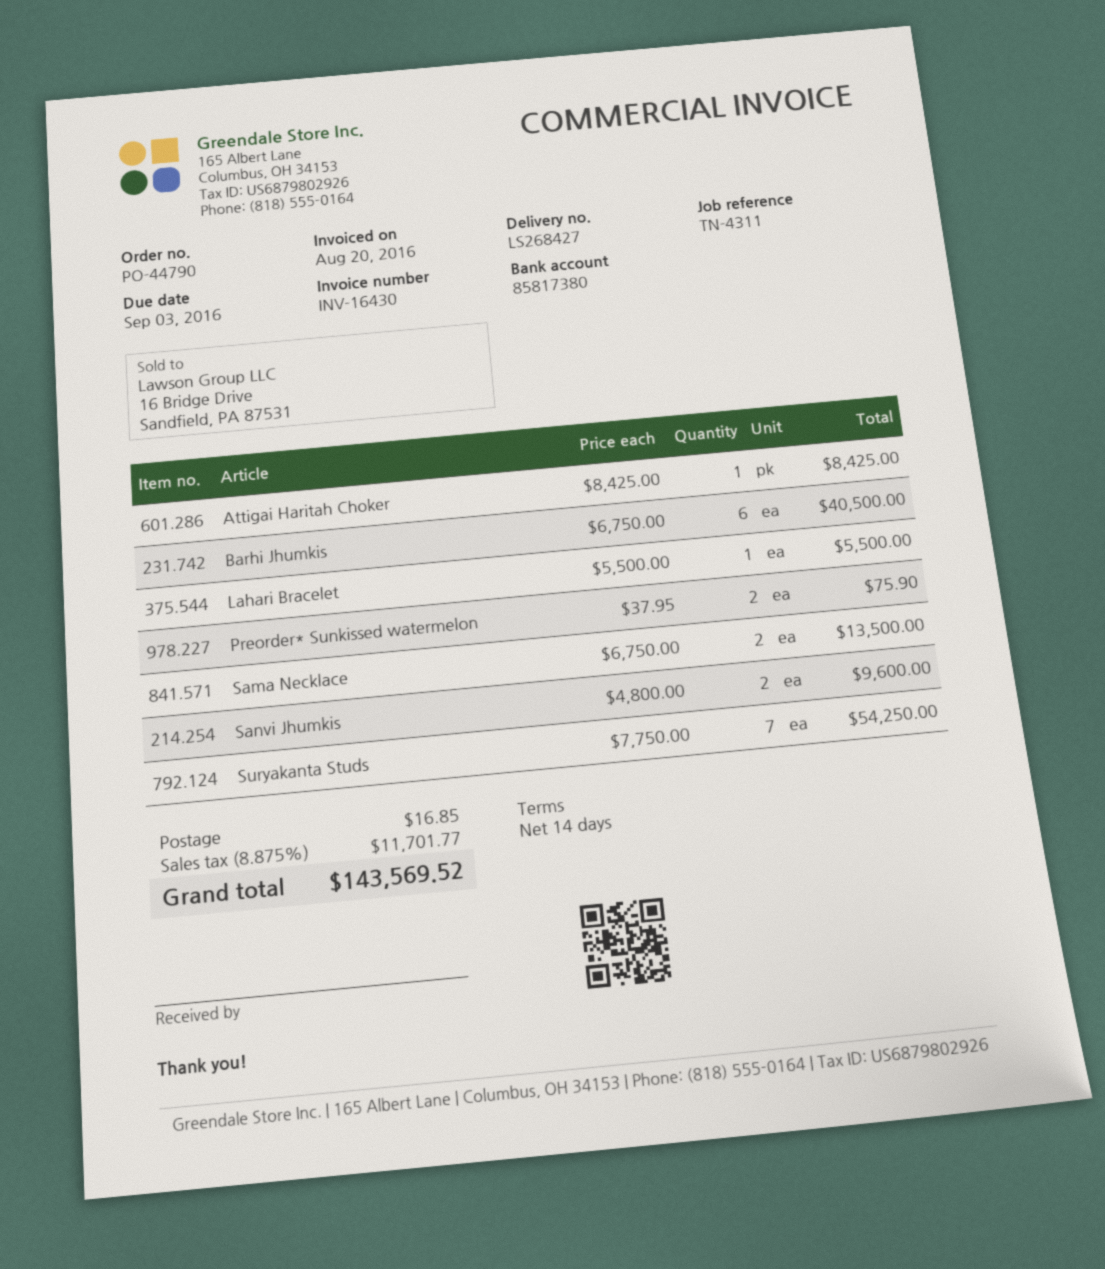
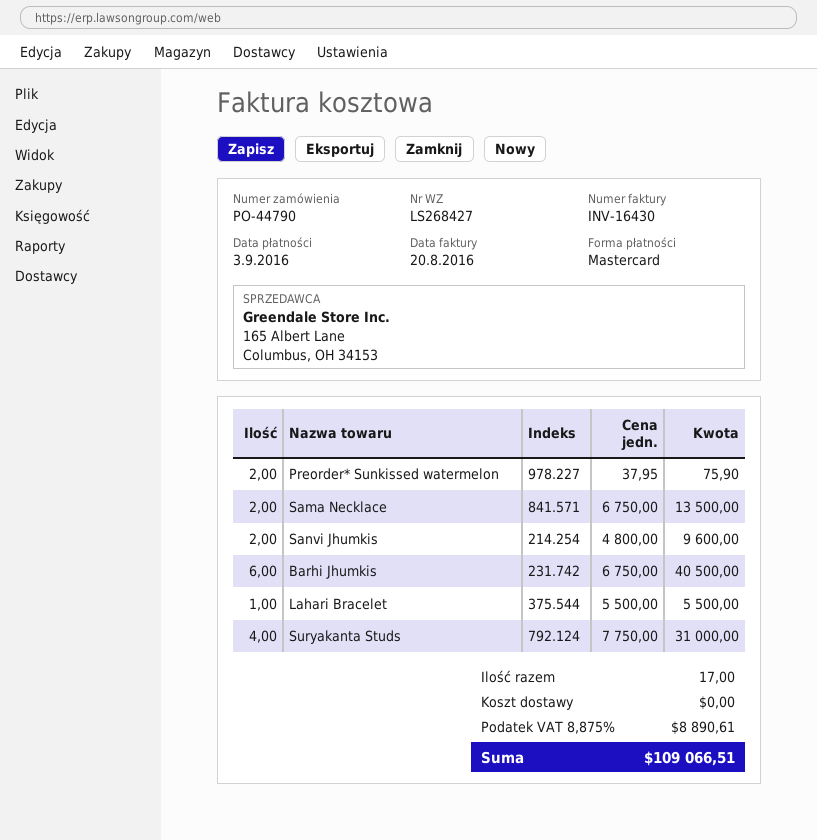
Attigai Haritah Choker: 1 x 8425.00 = 8425.00 -> none
Suryakanta Studs: 7 x 7750.00 = 54250.00 -> 4 x 7750.00 = 31000.00
shipping: 16.85 -> 0.00
tax: 8.875% = 11701.77 -> 8.875% = 8890.61
total: 143569.52 -> 109066.51

